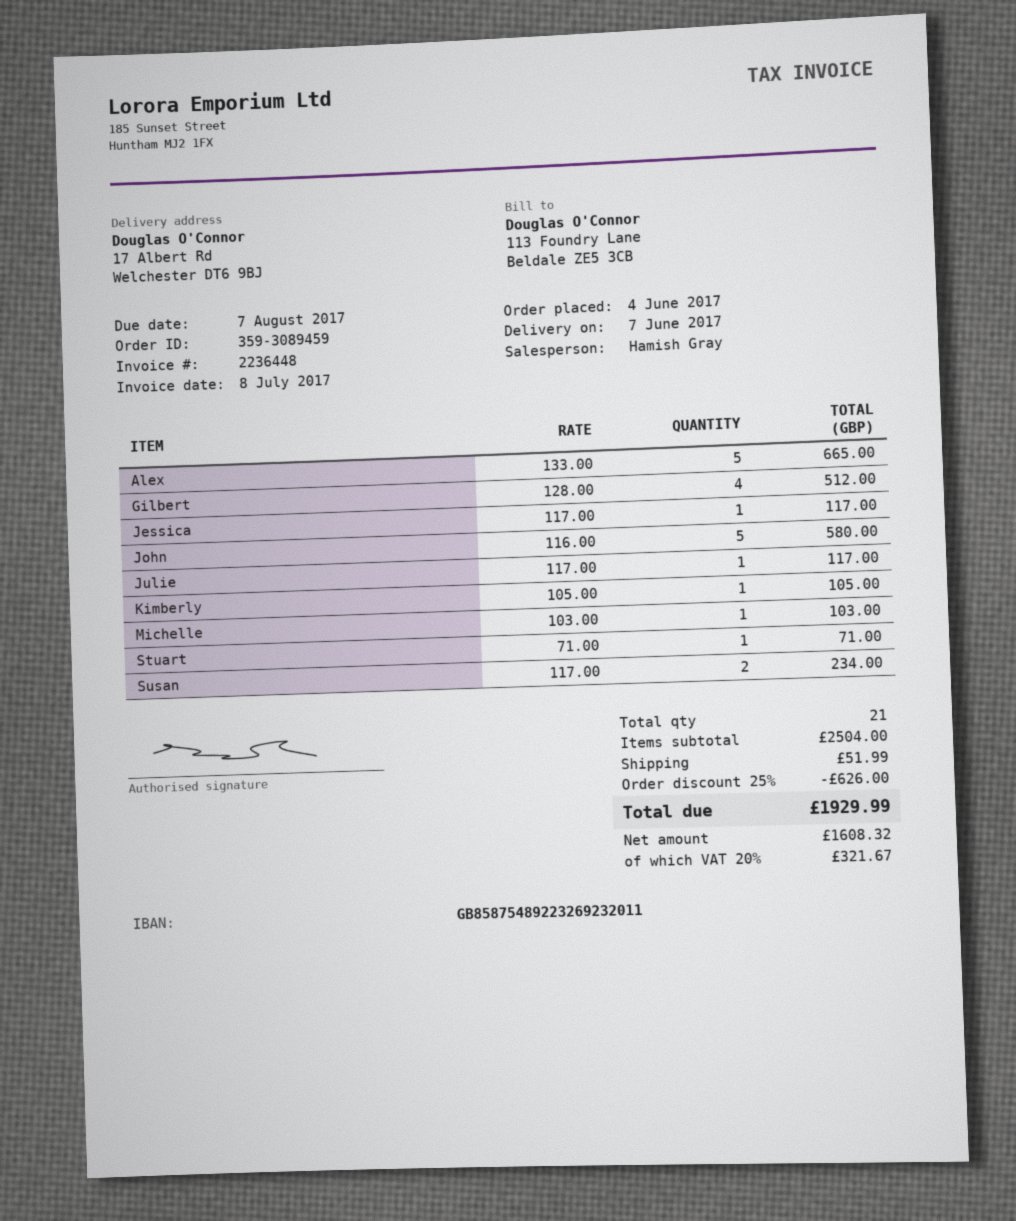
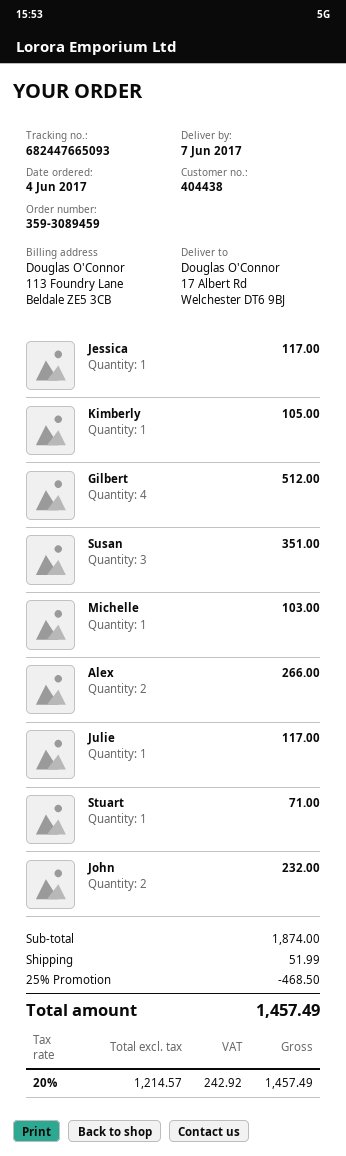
Alex: 5 for 665.00 -> 2 for 266.00
John: 5 for 580.00 -> 2 for 232.00
Susan: 2 for 234.00 -> 3 for 351.00
subtotal: 2504.00 -> 1874.00
discount: 25% = 626.00 -> 25% = 468.50
net: 1608.32 -> 1214.57
tax: 20% = 321.67 -> 20% = 242.92
total: 1929.99 -> 1457.49

